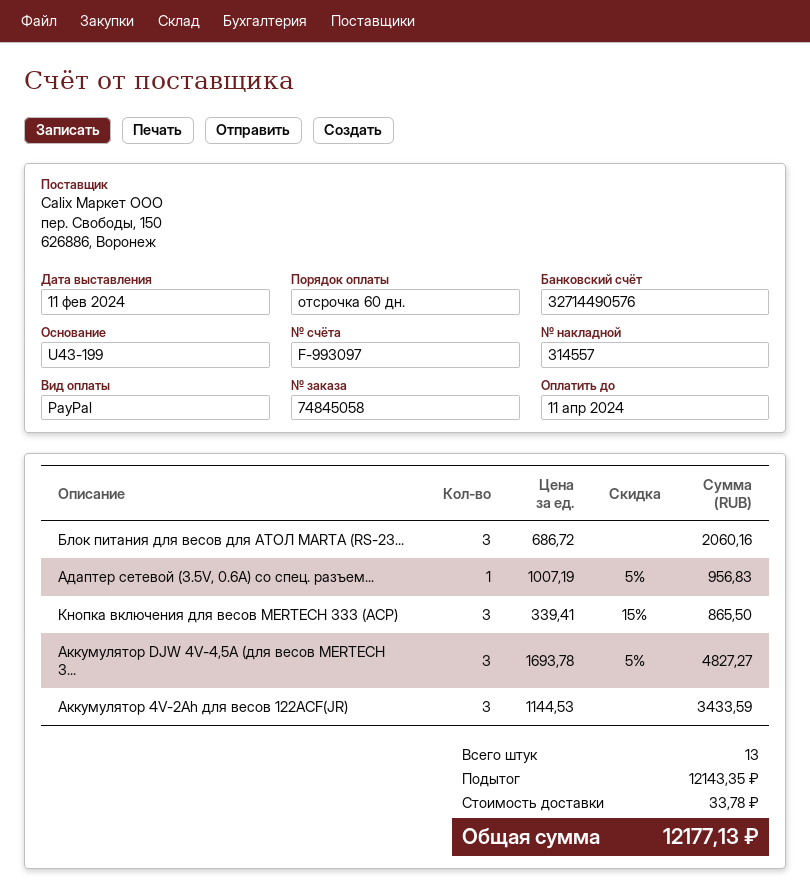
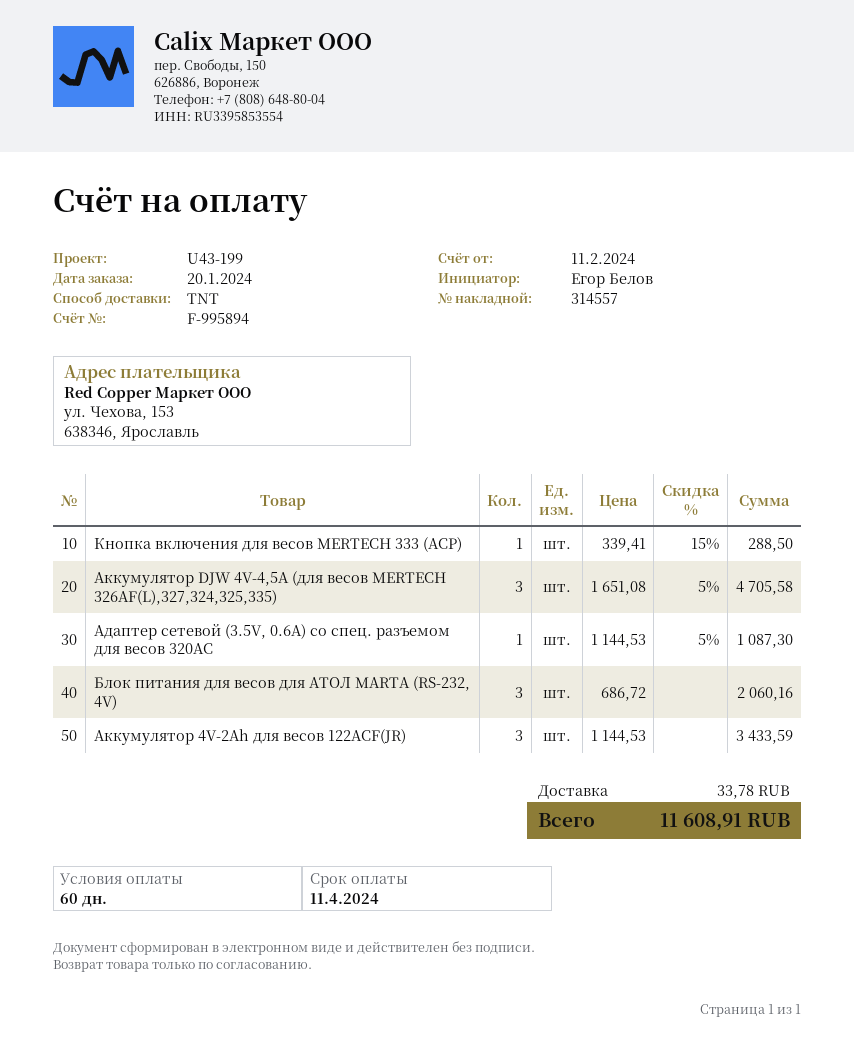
invoice number: F-993097 -> F-995894
Адаптер сетевой (3.5V, 0.6A) со спец. разъем...: 1 x 1007.19 - 5% = 956.83 -> 1 x 1144.53 - 5% = 1087.30
Кнопка включения для весов MERTECH 333 (ACP): 3 x 339.41 - 15% = 865.50 -> 1 x 339.41 - 15% = 288.50
Аккумулятор DJW 4V-4,5A (для весов MERTECH 3...: 3 x 1693.78 - 5% = 4827.27 -> 3 x 1651.08 - 5% = 4705.58
total: 12177.13 -> 11608.91

